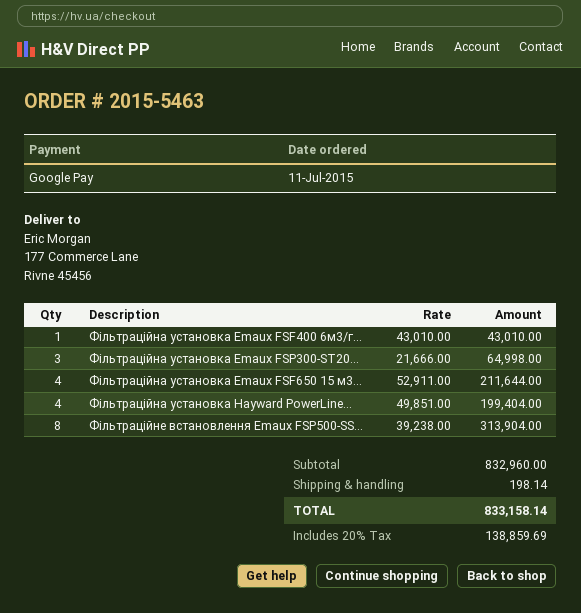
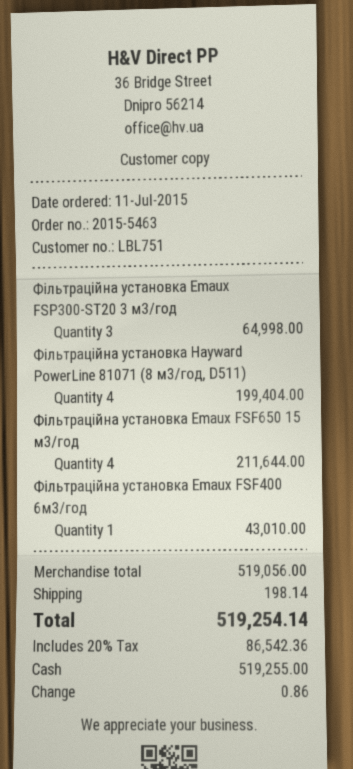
payment method: Google Pay -> cash
Фільтраційне встановлення Emaux FSP500-SS...: 8 for 313904.00 -> none
subtotal: 832960.00 -> 519056.00
tax: 20% = 138859.69 -> 20% = 86542.36
total: 833158.14 -> 519254.14

